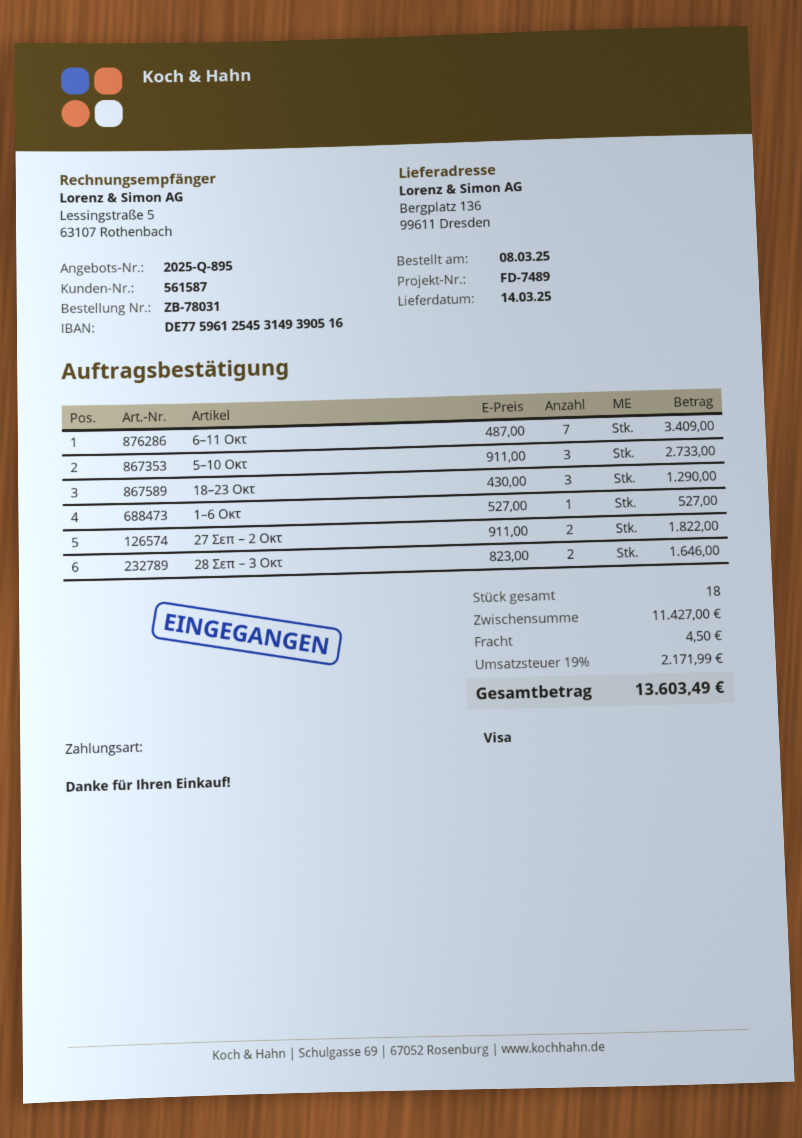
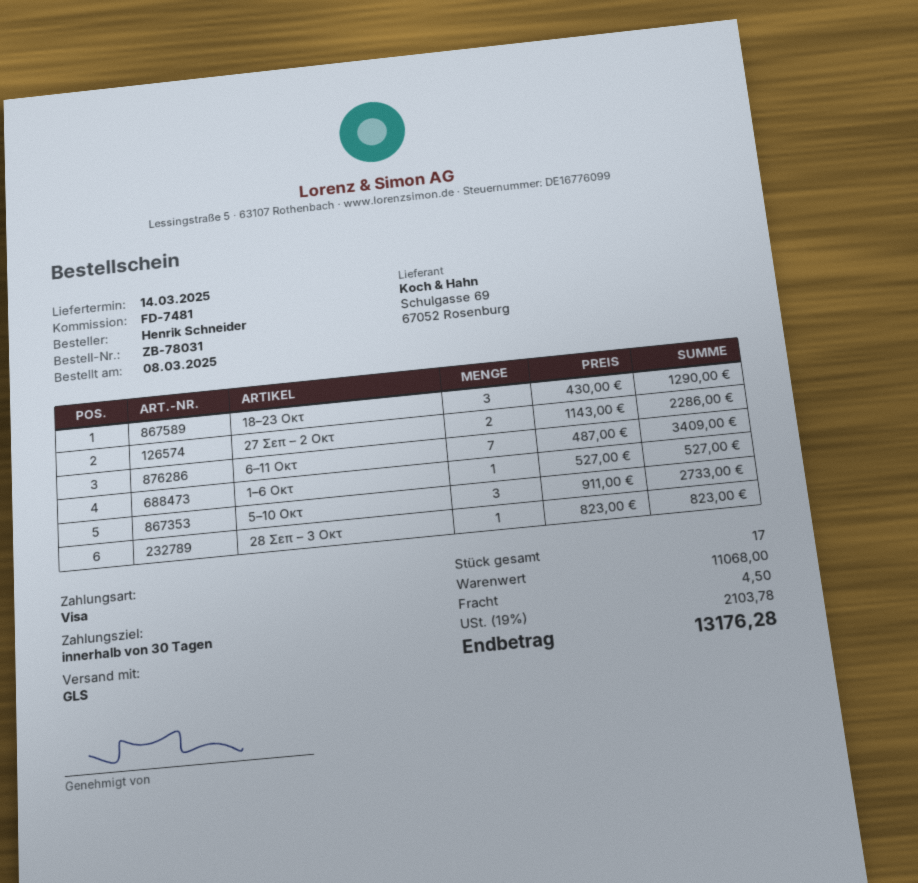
reference: FD-7489 -> FD-7481
27 Σεπ – 2 Οκτ: 2 x 911.00 = 1822.00 -> 2 x 1143.00 = 2286.00
28 Σεπ – 3 Οκτ: 2 x 823.00 = 1646.00 -> 1 x 823.00 = 823.00
total quantity: 18 -> 17
subtotal: 11427.00 -> 11068.00
tax: 19% = 2171.99 -> 19% = 2103.78
total: 13603.49 -> 13176.28

